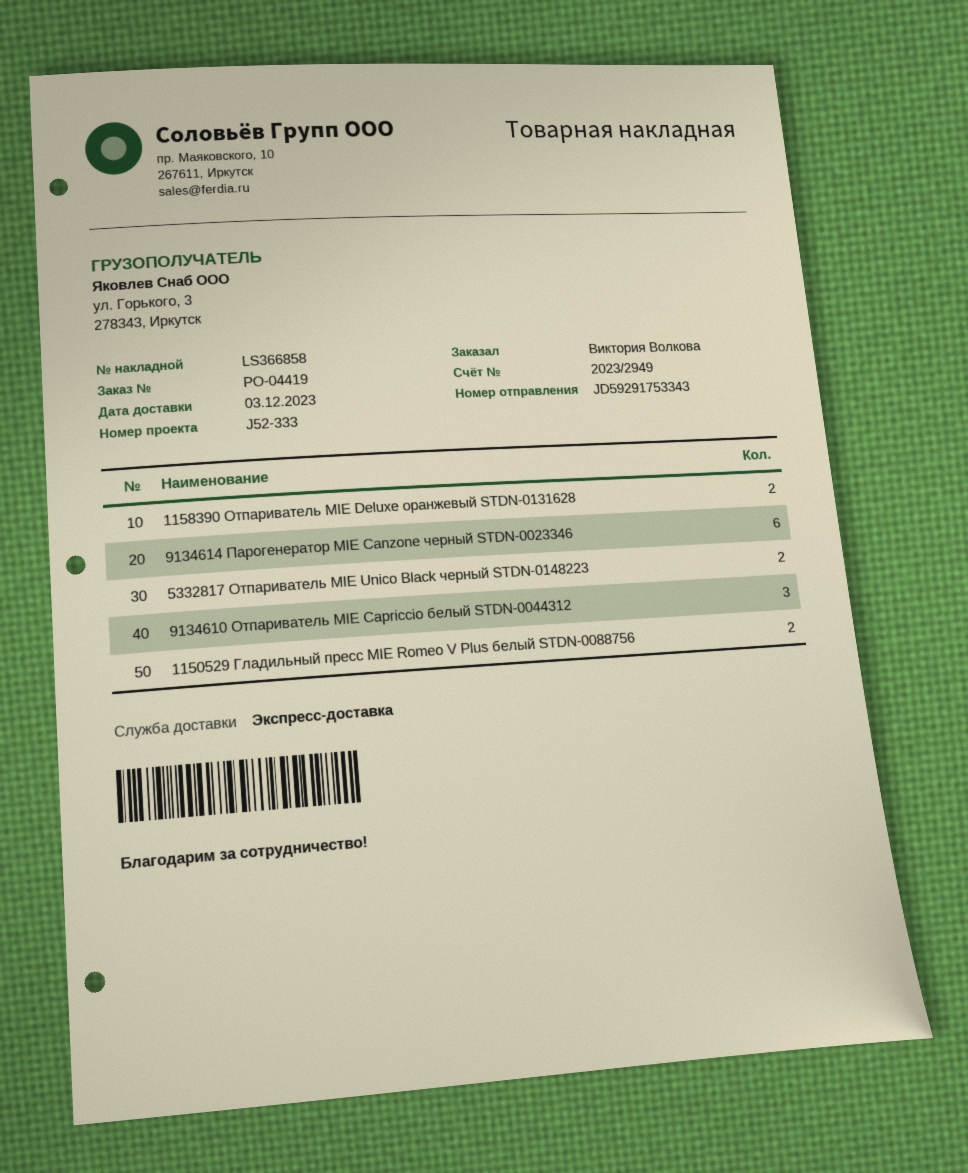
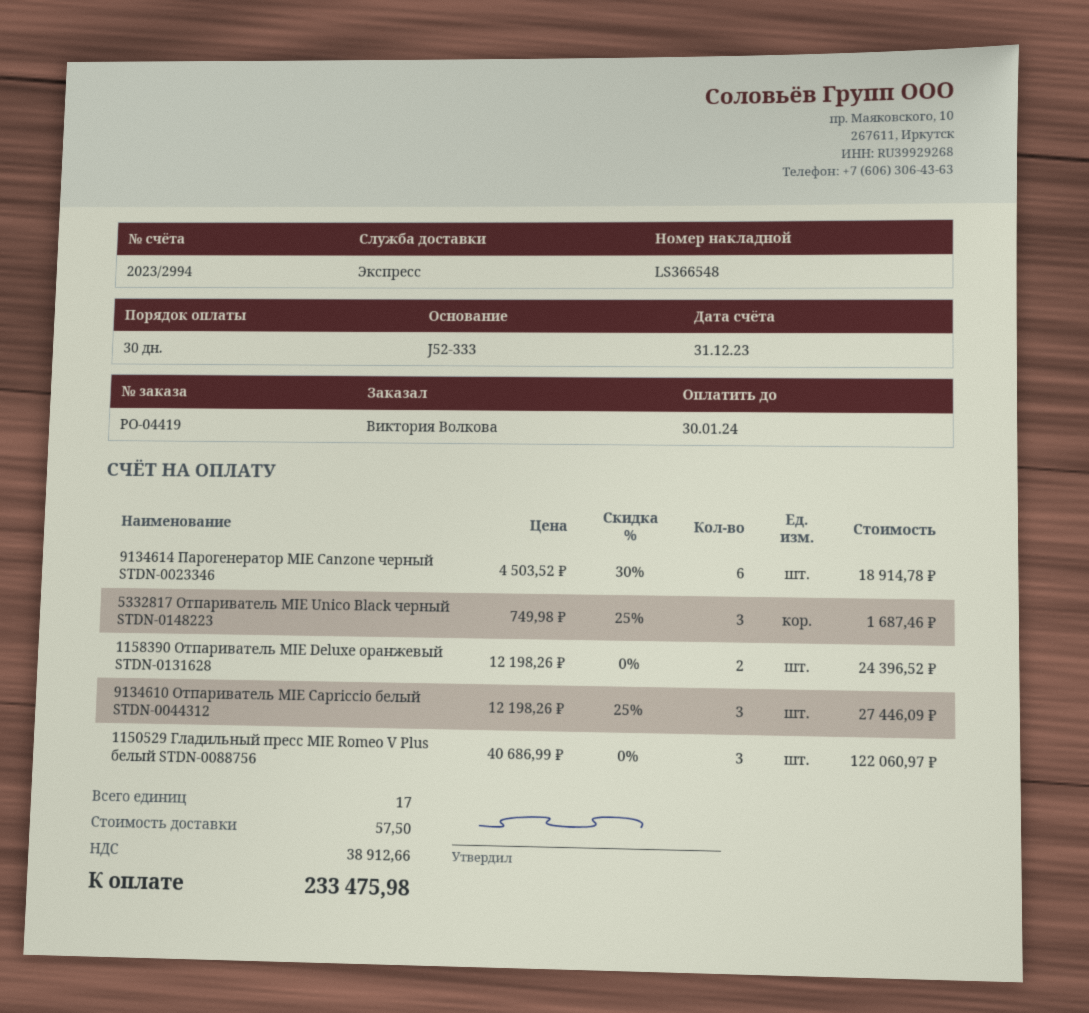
delivery note number: LS366858 -> LS366548
invoice number: 2023/2949 -> 2023/2994
5332817 Отпариватель MIE Unico Black черный STDN-0148223: 2 -> 3
1150529 Гладильный пресс MIE Romeo V Plus белый STDN-0088756: 2 -> 3

